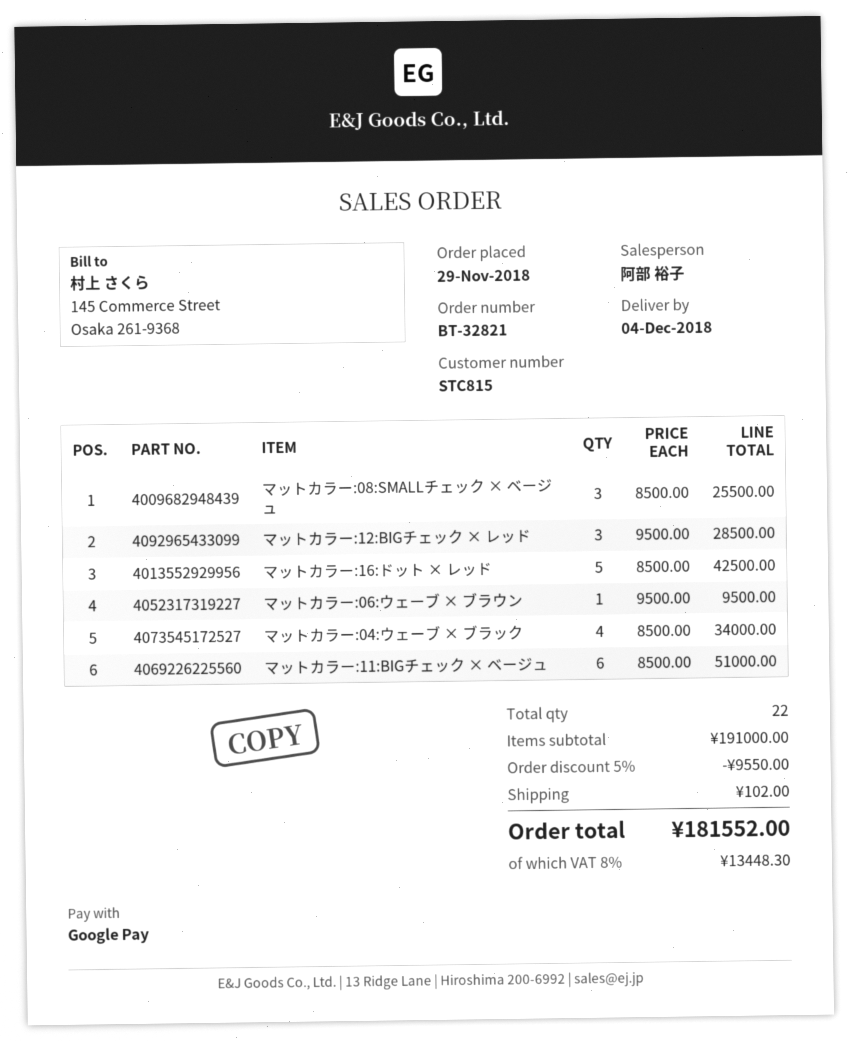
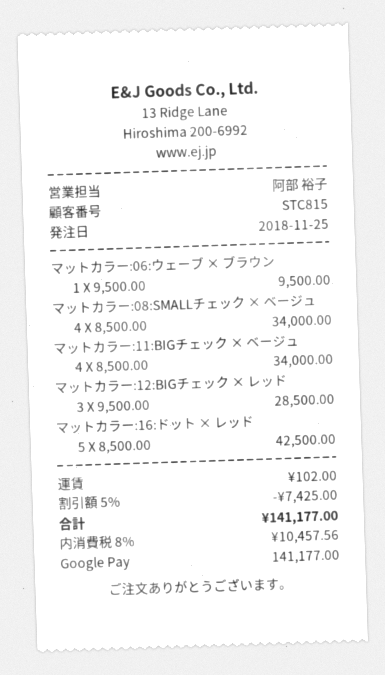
order date: 2018-11-29 -> 2018-11-25
マットカラー:08:SMALLチェック × ベージュ: 3 x 8500.00 = 25500.00 -> 4 x 8500.00 = 34000.00
マットカラー:04:ウェーブ × ブラック: 4 x 8500.00 = 34000.00 -> none
マットカラー:11:BIGチェック × ベージュ: 6 x 8500.00 = 51000.00 -> 4 x 8500.00 = 34000.00
discount: 5% = 9550.00 -> 5% = 7425.00
tax: 8% = 13448.30 -> 8% = 10457.56
total: 181552.00 -> 141177.00

